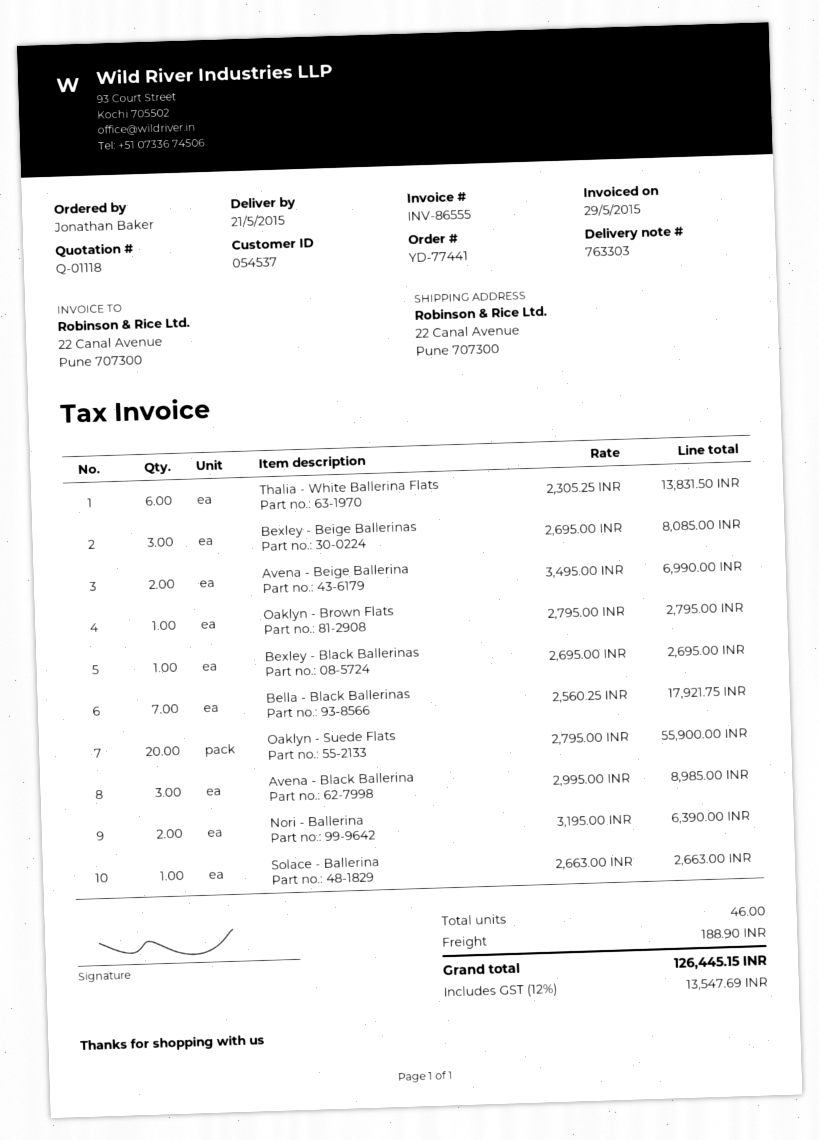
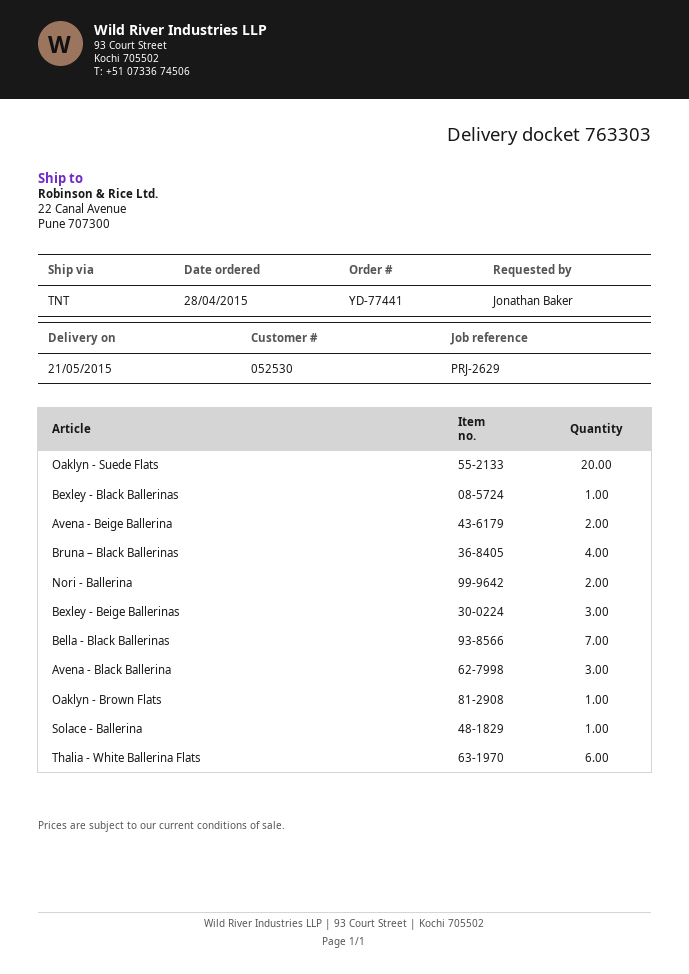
customer number: 054537 -> 052530
Bruna – Black Ballerinas: none -> 4

